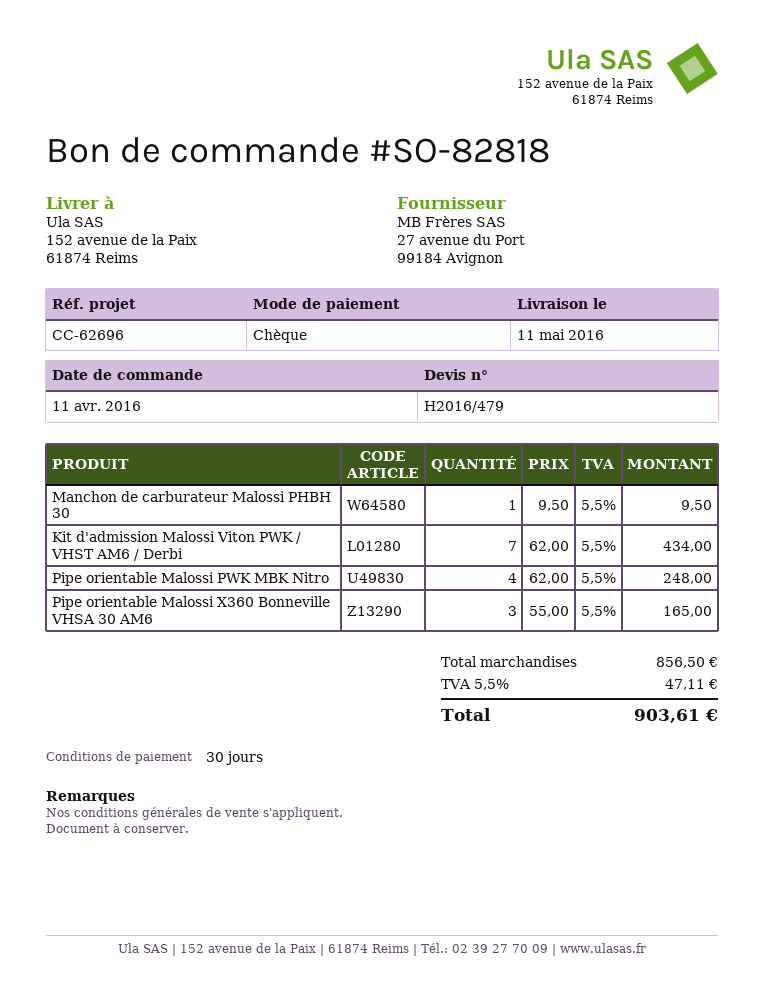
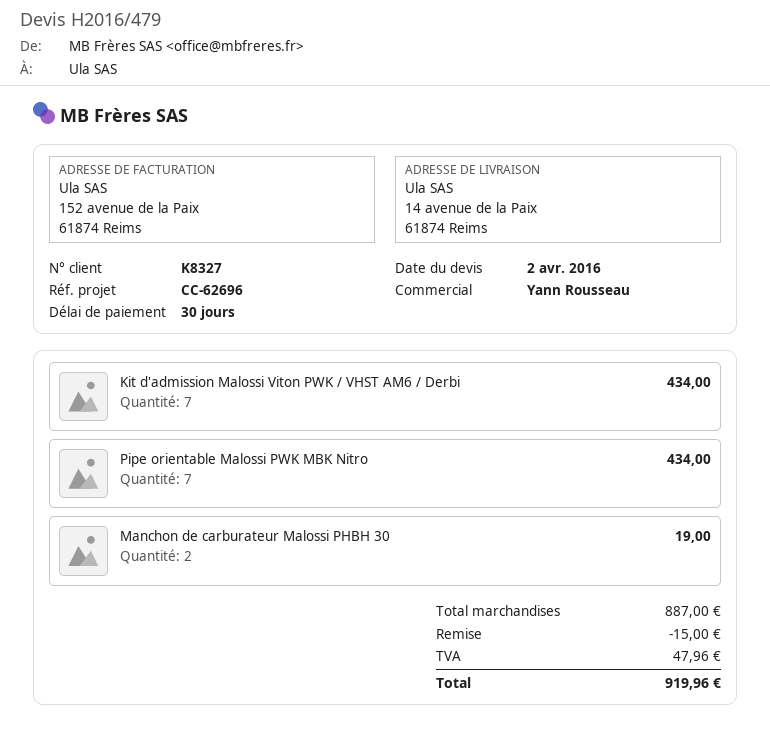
ship to: 152 avenue de la Paix, 61874 Reims -> 14 avenue de la Paix, 61874 Reims
Manchon de carburateur Malossi PHBH 30: 1 for 9.50 -> 2 for 19.00
Pipe orientable Malossi PWK MBK Nitro: 4 for 248.00 -> 7 for 434.00
Pipe orientable Malossi X360 Bonneville VHSA 30 AM6: 3 for 165.00 -> none
subtotal: 856.50 -> 887.00
discount: none -> 15.00
tax: 47.11 -> 47.96
total: 903.61 -> 919.96

